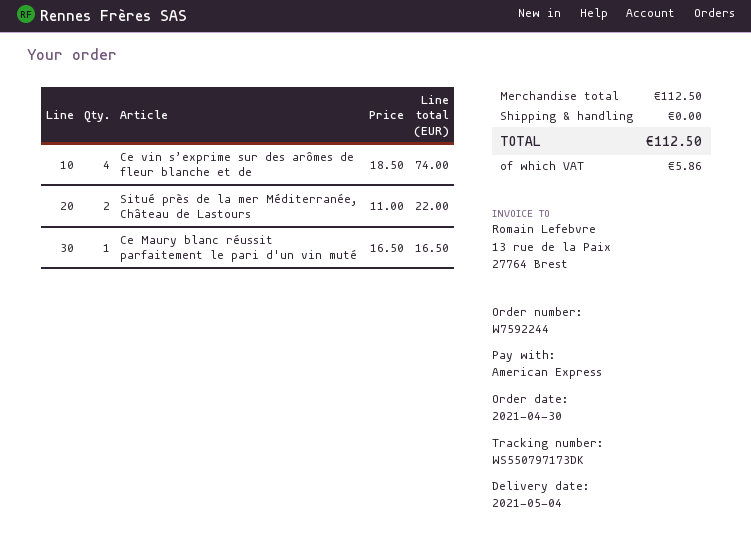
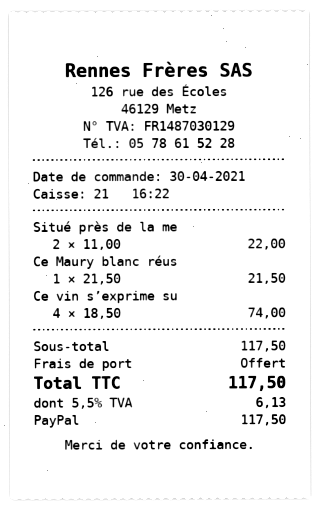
payment method: American Express -> PayPal
Ce Maury blanc réussit parfaitement le pari d'un vin muté: 1 x 16.50 = 16.50 -> 1 x 21.50 = 21.50
subtotal: 112.50 -> 117.50
tax: 5.86 -> 6.13
total: 112.50 -> 117.50

